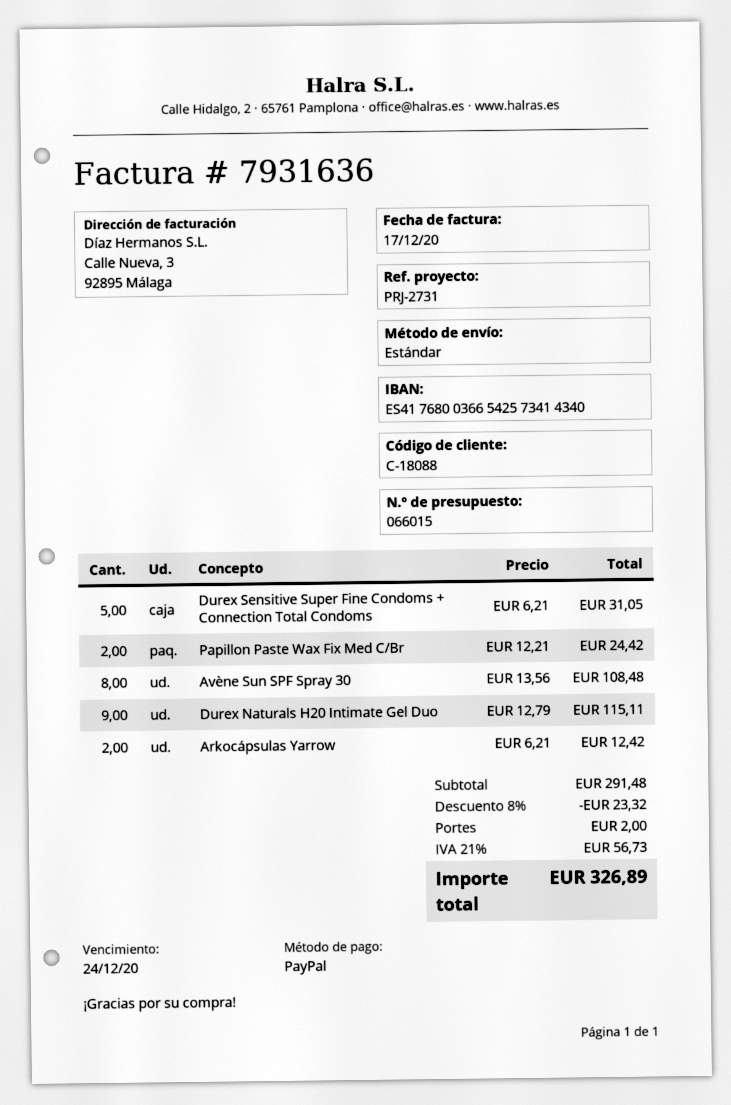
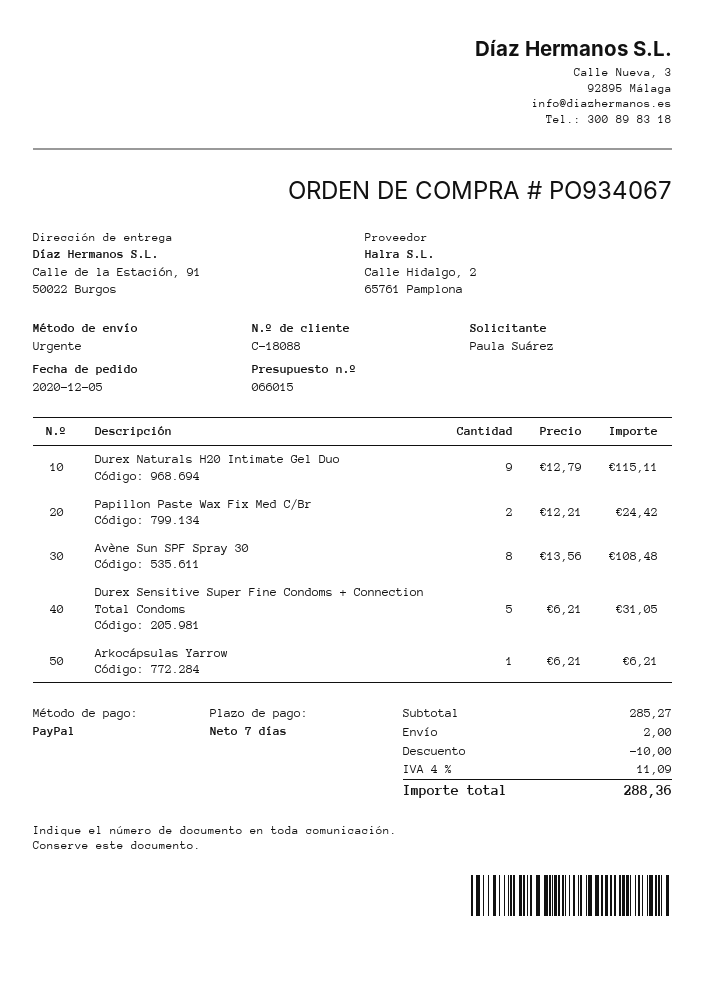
shipping method: standard -> express
Arkocápsulas Yarrow: 2 x 6.21 = 12.42 -> 1 x 6.21 = 6.21
subtotal: 291.48 -> 285.27
discount: 23.32 -> 10.00
tax: 21% = 56.73 -> 4% = 11.09
total: 326.89 -> 288.36

